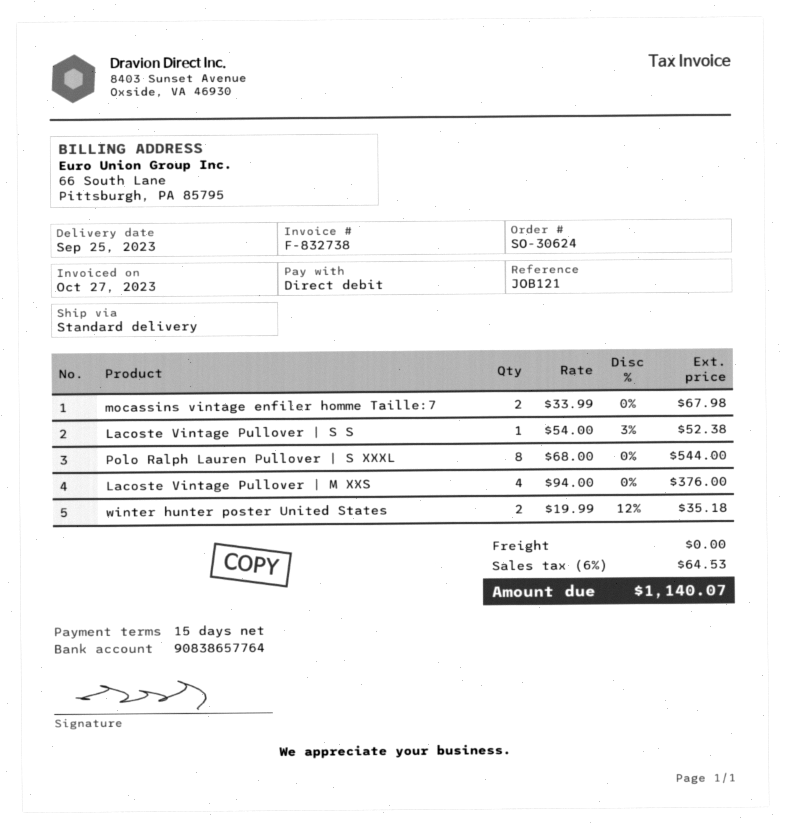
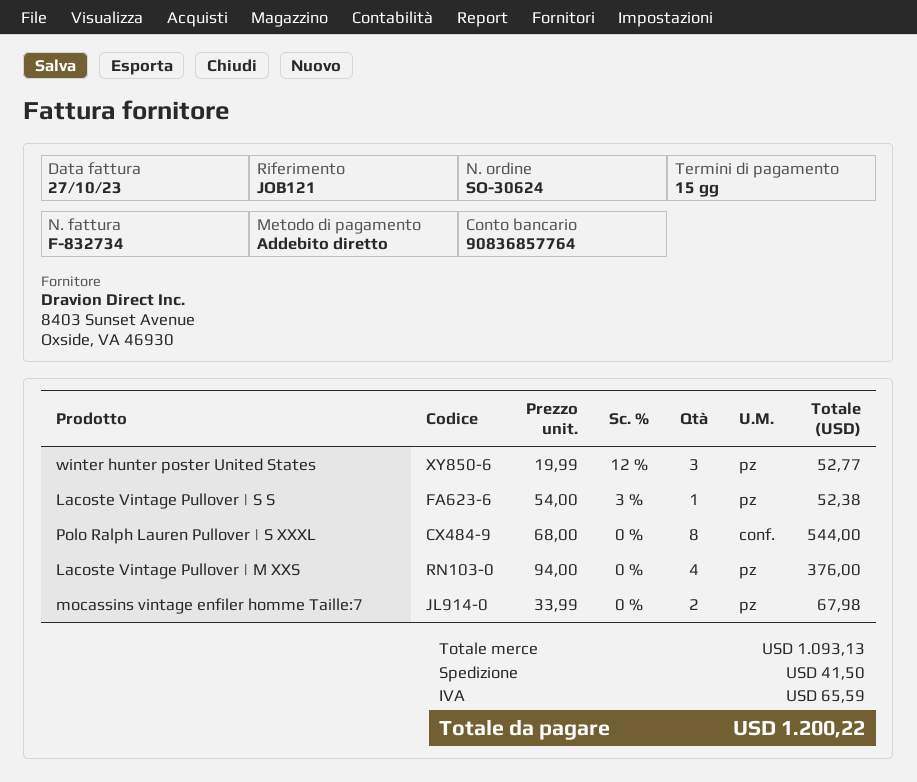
invoice number: F-832738 -> F-832734
bank account: 90838657764 -> 90836857764
winter hunter poster United States: 2 x 19.99 - 12% = 35.18 -> 3 x 19.99 - 12% = 52.77
shipping: 0.00 -> 41.50
tax: 64.53 -> 65.59
total: 1140.07 -> 1200.22

